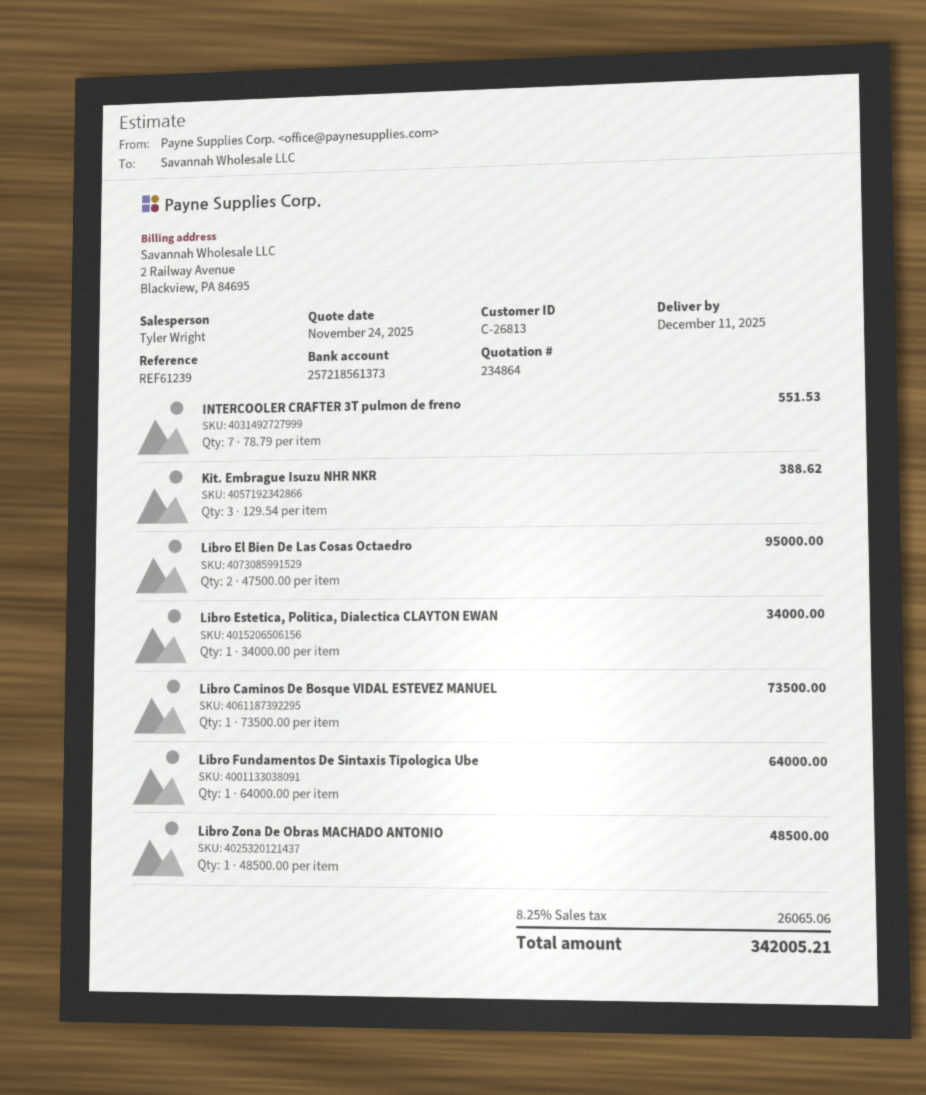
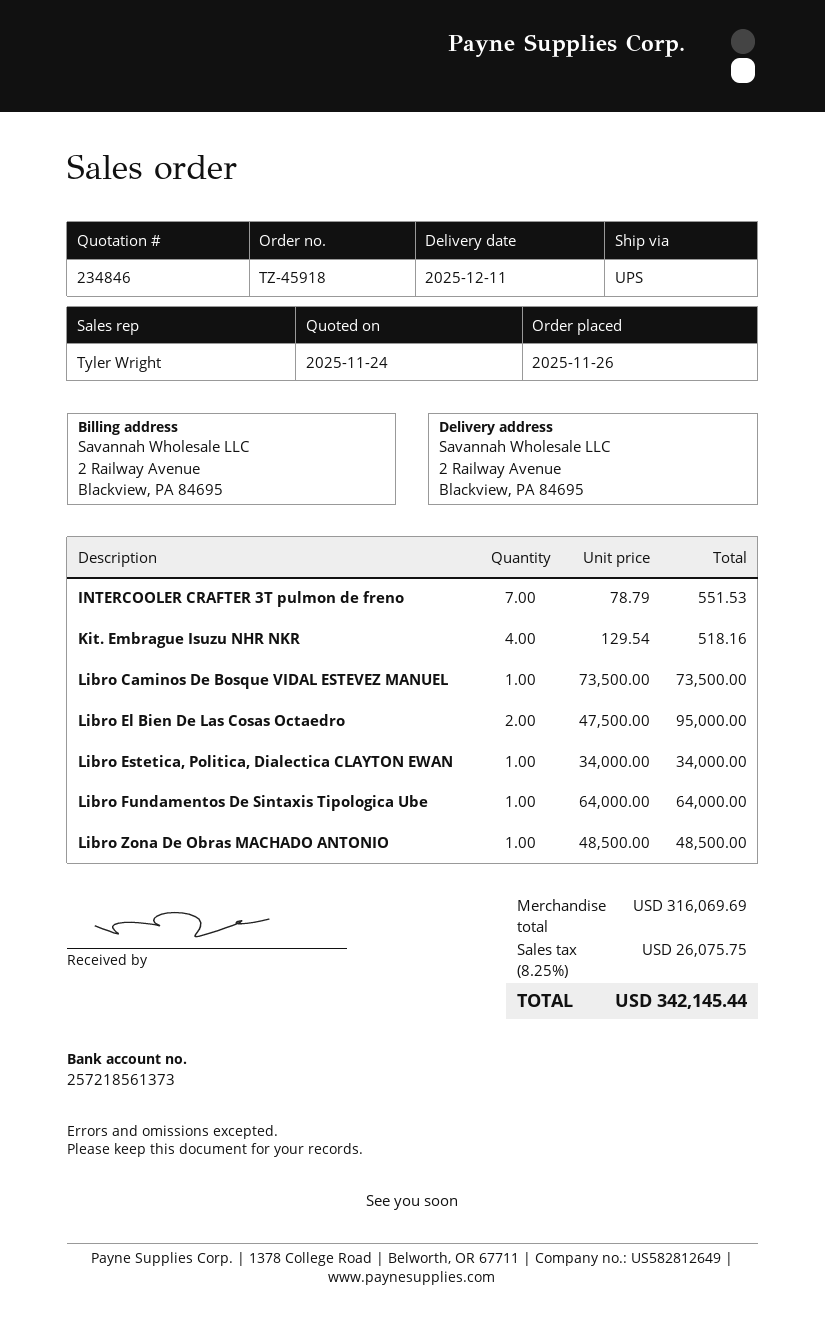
quote number: 234864 -> 234846
Kit. Embrague Isuzu NHR NKR: 3 x 129.54 = 388.62 -> 4 x 129.54 = 518.16
tax: 8.25% = 26065.06 -> 8.25% = 26075.75
total: 342005.21 -> 342145.44

